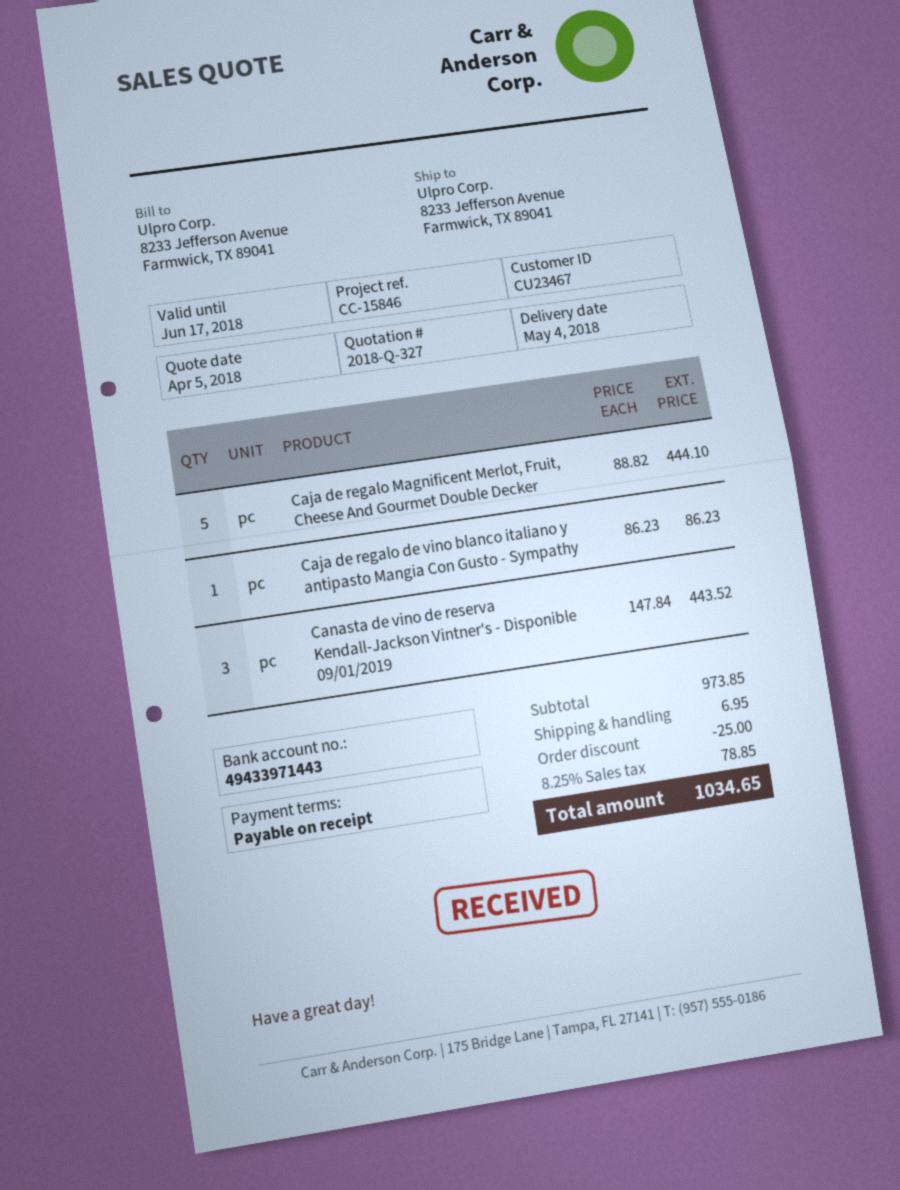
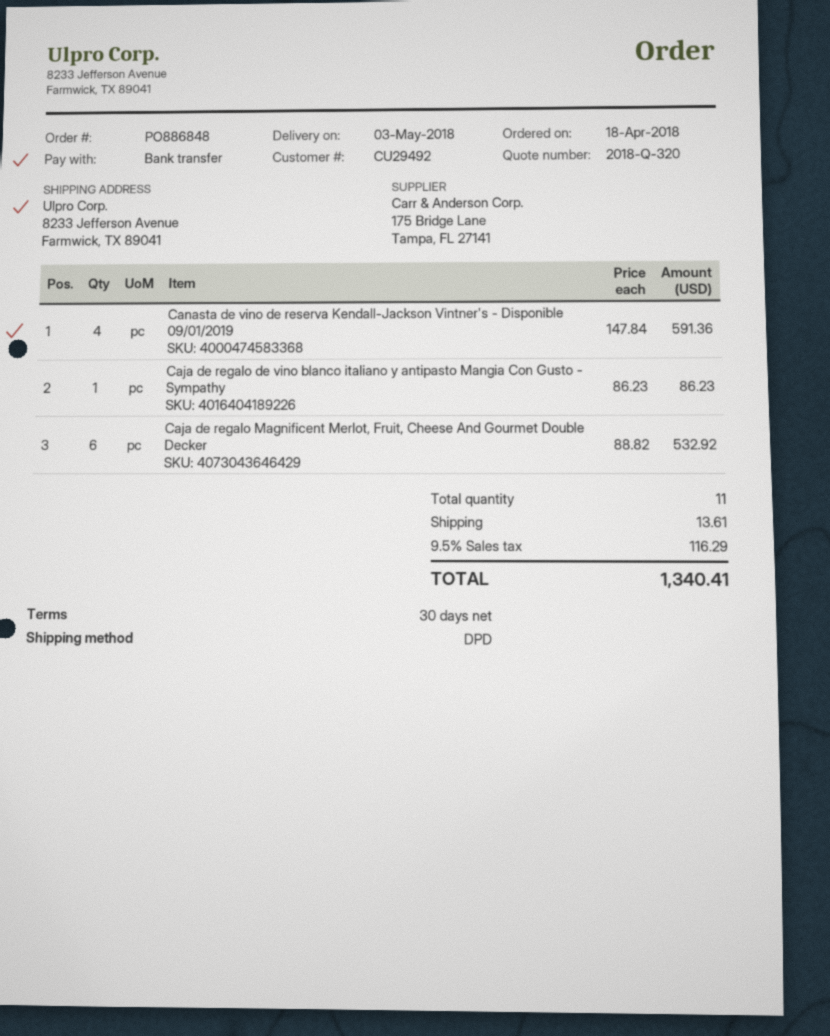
quote number: 2018-Q-327 -> 2018-Q-320
delivery date: 2018-05-04 -> 2018-05-03
payment terms: on receipt -> 30 days
customer number: CU23467 -> CU29492
Caja de regalo Magnificent Merlot, Fruit, Cheese And Gourmet Double Decker: 5 x 88.82 = 444.10 -> 6 x 88.82 = 532.92
Canasta de vino de reserva Kendall-Jackson Vintner's - Disponible 09/01/2019: 3 x 147.84 = 443.52 -> 4 x 147.84 = 591.36
discount: 25.00 -> none
shipping: 6.95 -> 13.61
tax: 8.25% = 78.85 -> 9.5% = 116.29
total: 1034.65 -> 1340.41

